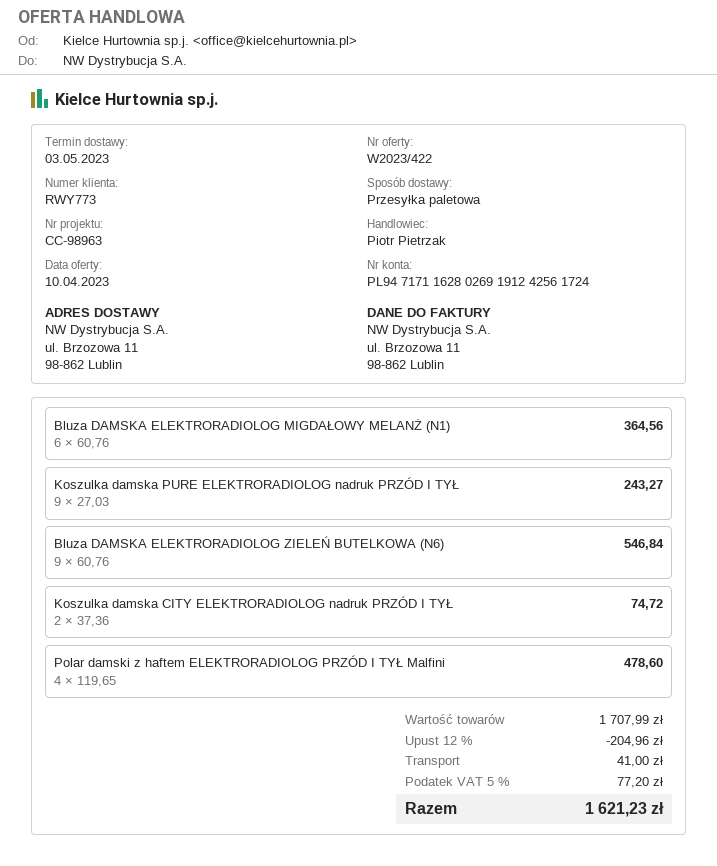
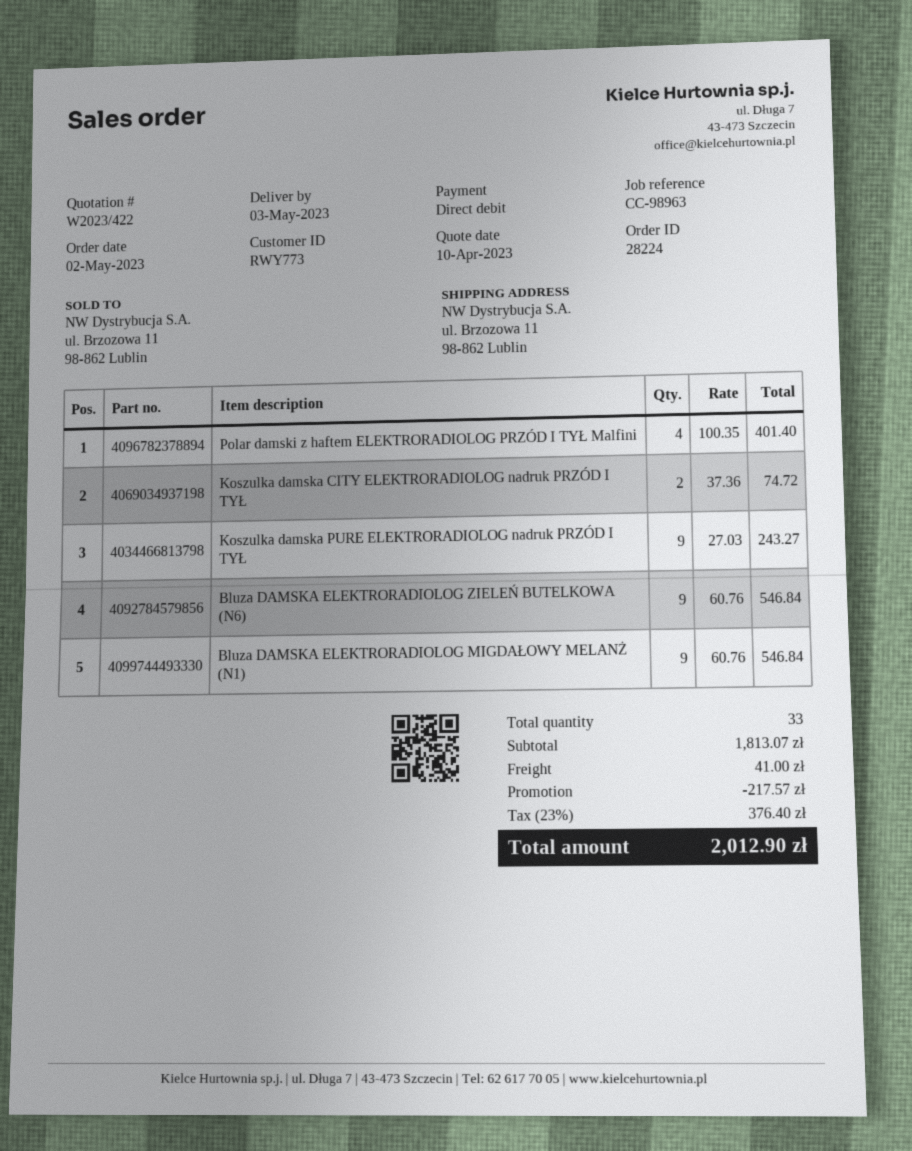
Bluza DAMSKA ELEKTRORADIOLOG MIGDAŁOWY MELANŻ (N1): 6 x 60.76 = 364.56 -> 9 x 60.76 = 546.84
Polar damski z haftem ELEKTRORADIOLOG PRZÓD I TYŁ Malfini: 4 x 119.65 = 478.60 -> 4 x 100.35 = 401.40
subtotal: 1707.99 -> 1813.07
discount: 204.96 -> 217.57
tax: 5% = 77.20 -> 23% = 376.40
total: 1621.23 -> 2012.90

